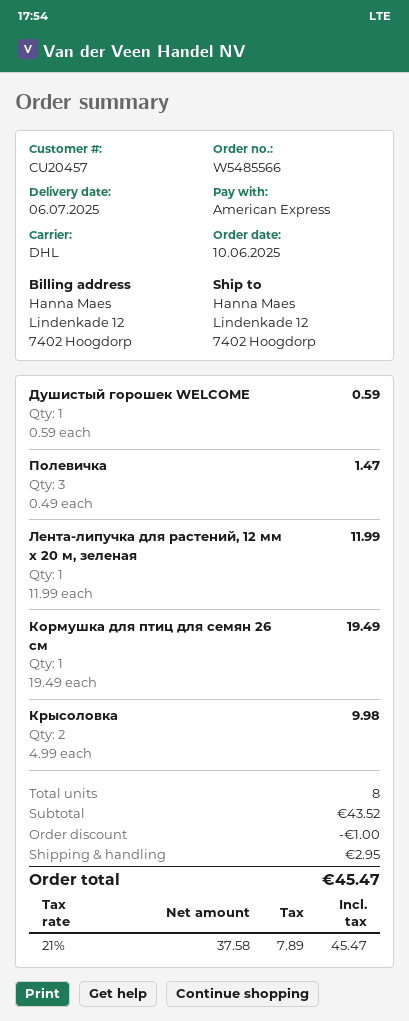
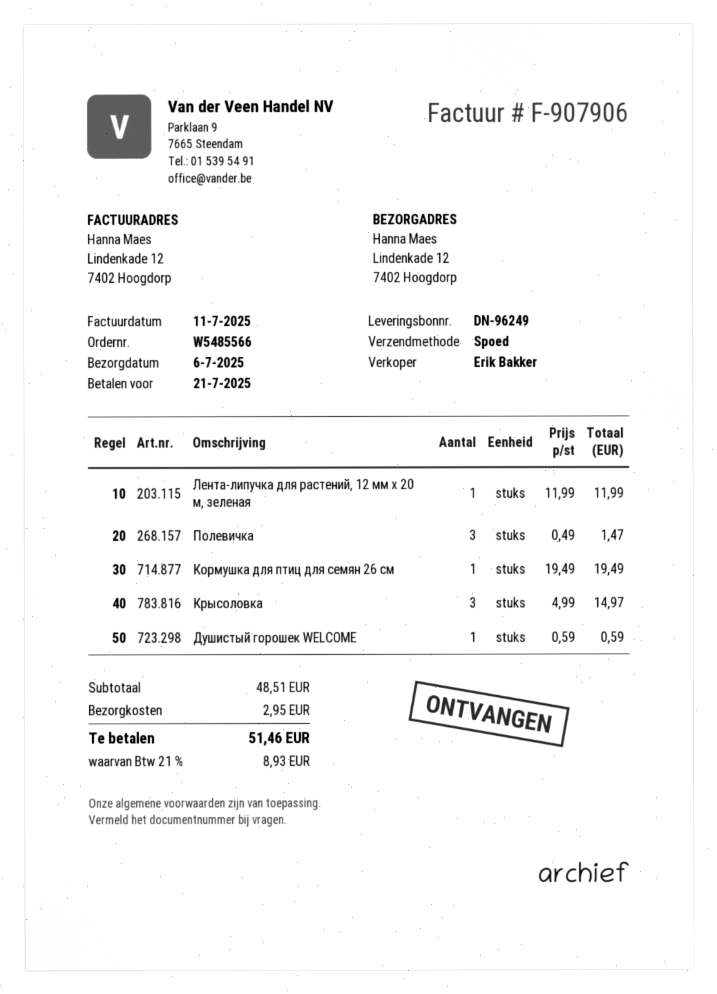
shipping method: DHL -> express
Крысоловка: 2 x 4.99 = 9.98 -> 3 x 4.99 = 14.97
subtotal: 43.52 -> 48.51
discount: 1.00 -> none
tax: 21% = 7.89 -> 21% = 8.93
total: 45.47 -> 51.46

